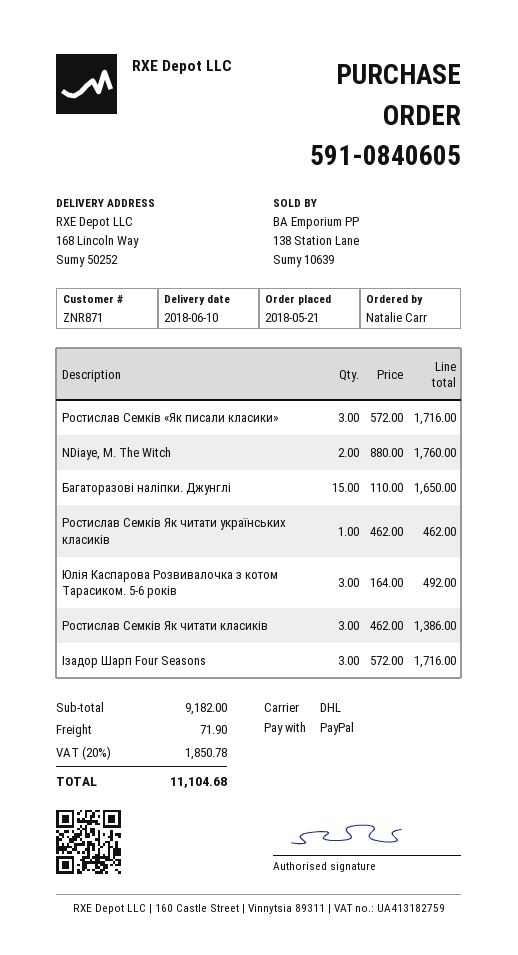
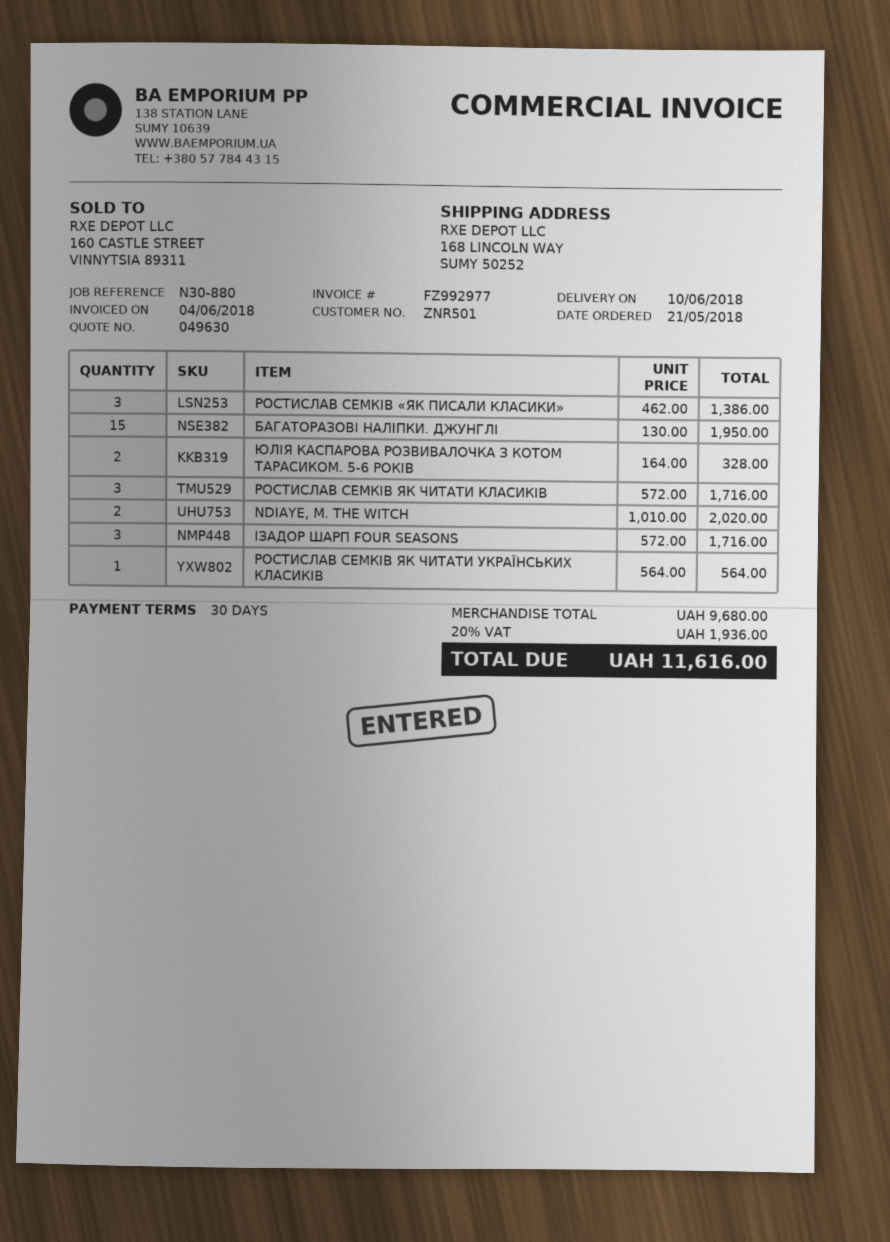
customer number: ZNR871 -> ZNR501
Ростислав Семків «Як писали класики»: 3 x 572.00 = 1716.00 -> 3 x 462.00 = 1386.00
NDiaye, M. The Witch: 2 x 880.00 = 1760.00 -> 2 x 1010.00 = 2020.00
Багаторазові наліпки. Джунглі: 15 x 110.00 = 1650.00 -> 15 x 130.00 = 1950.00
Ростислав Семків Як читати українських класиків: 1 x 462.00 = 462.00 -> 1 x 564.00 = 564.00
Юлія Каспарова Розвивалочка з котом Тарасиком. 5-6 років: 3 x 164.00 = 492.00 -> 2 x 164.00 = 328.00
Ростислав Семків Як читати класиків: 3 x 462.00 = 1386.00 -> 3 x 572.00 = 1716.00
subtotal: 9182.00 -> 9680.00
shipping: 71.90 -> none
tax: 20% = 1850.78 -> 20% = 1936.00
total: 11104.68 -> 11616.00

